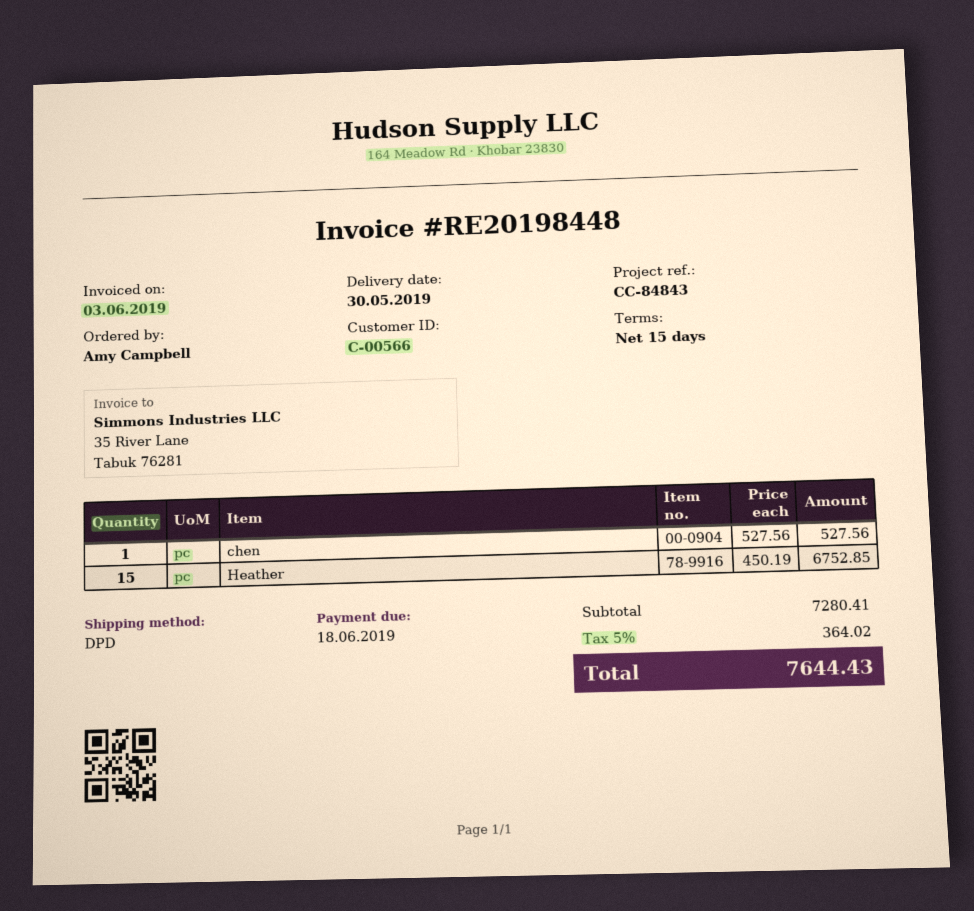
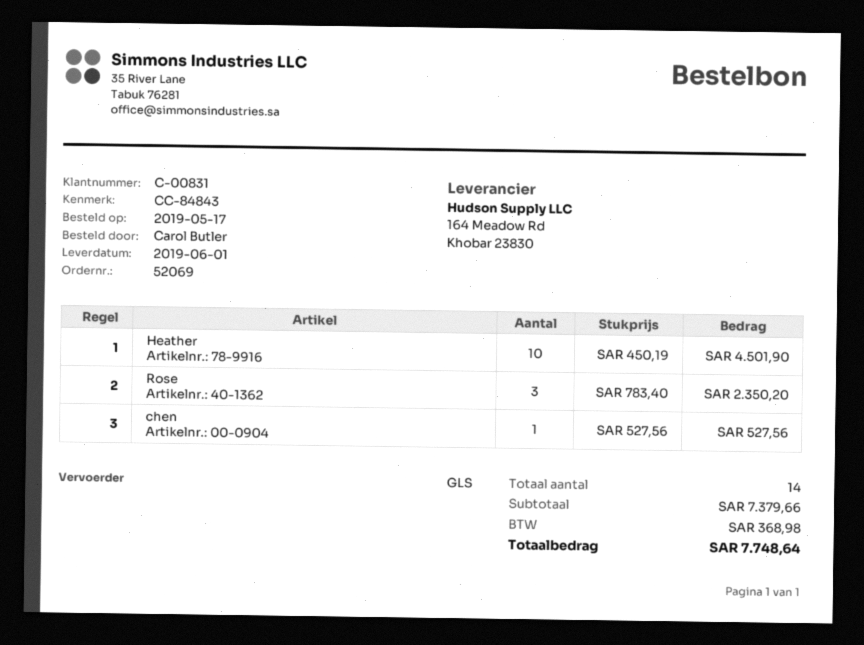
delivery date: 2019-05-30 -> 2019-06-01
customer number: C-00566 -> C-00831
ordered by: Amy Campbell -> Carol Butler
shipping method: DPD -> GLS
Heather: 15 x 450.19 = 6752.85 -> 10 x 450.19 = 4501.90
Rose: none -> 3 x 783.40 = 2350.20
subtotal: 7280.41 -> 7379.66
tax: 364.02 -> 368.98
total: 7644.43 -> 7748.64

